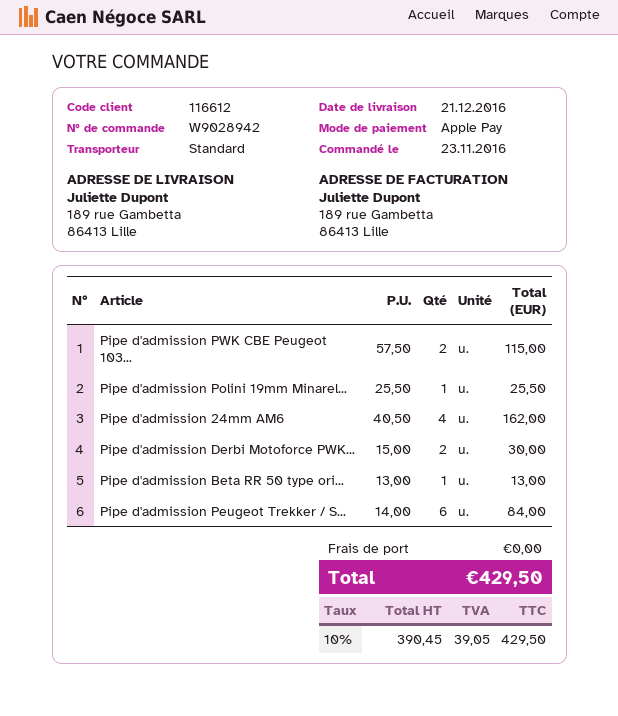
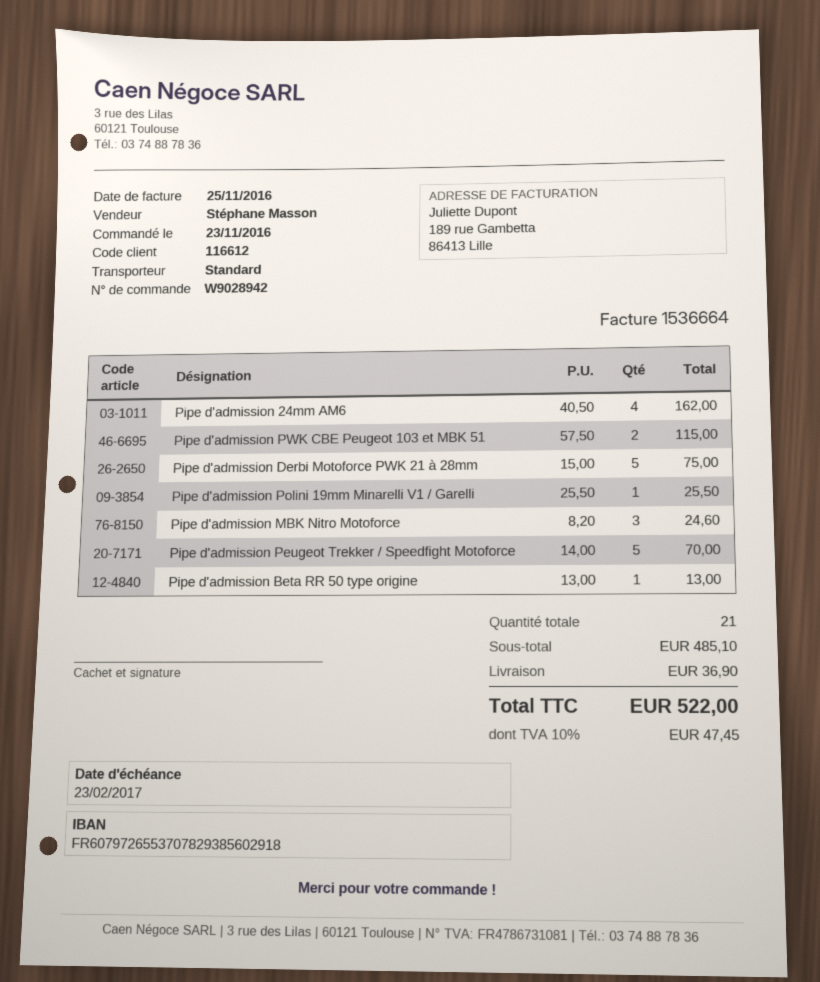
Pipe d'admission Derbi Motoforce PWK...: 2 x 15.00 = 30.00 -> 5 x 15.00 = 75.00
Pipe d'admission Peugeot Trekker / S...: 6 x 14.00 = 84.00 -> 5 x 14.00 = 70.00
Pipe d'admission MBK Nitro Motoforce: none -> 3 x 8.20 = 24.60
shipping: 0.00 -> 36.90
tax: 10% = 39.05 -> 10% = 47.45
total: 429.50 -> 522.00

